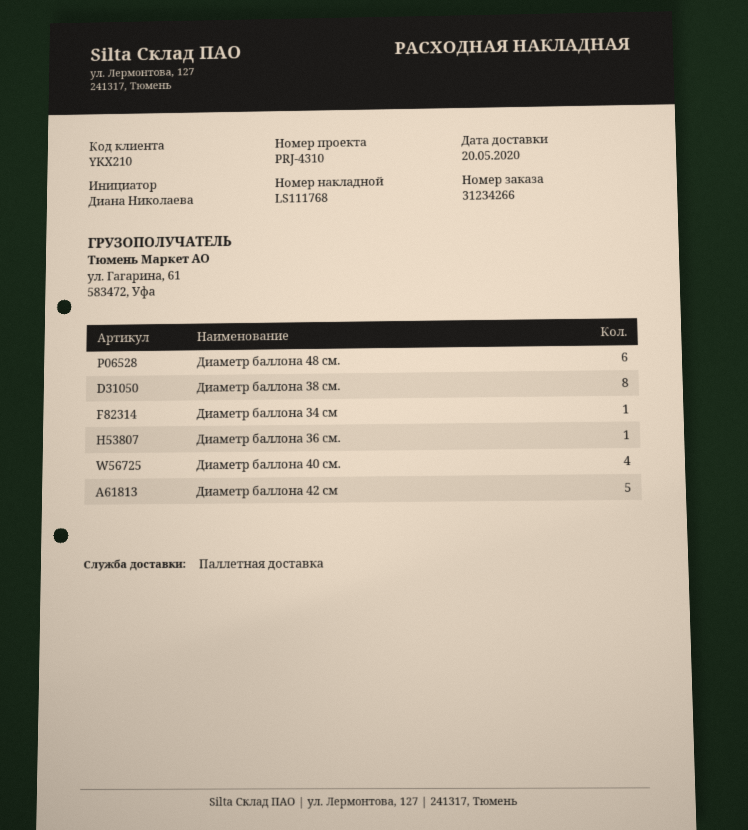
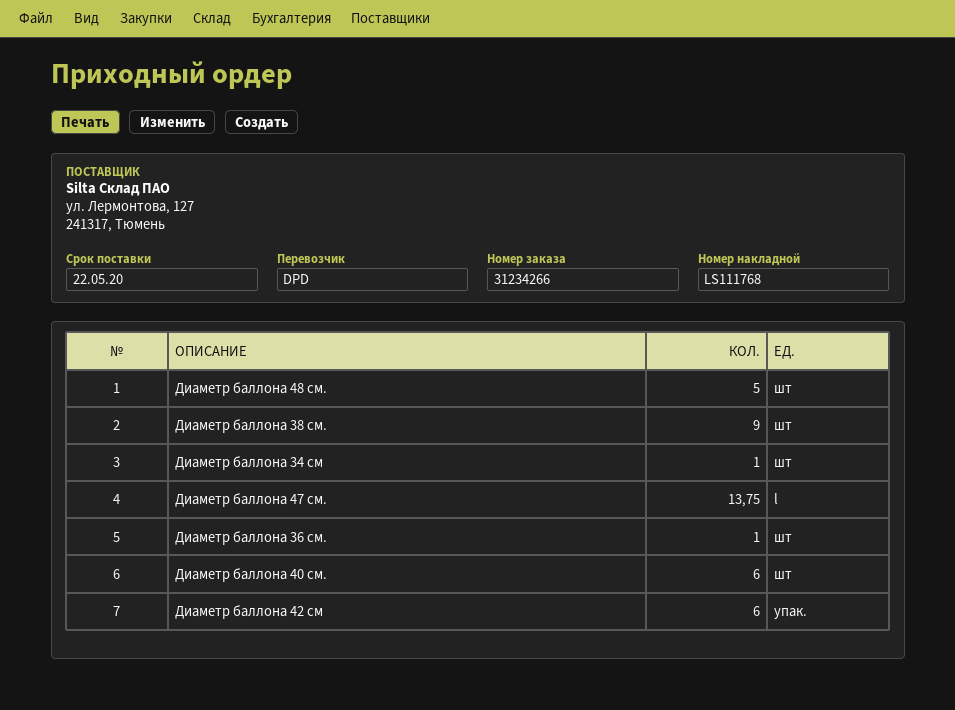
delivery date: 2020-05-20 -> 2020-05-22
shipping method: pallet freight -> DPD
Диаметр баллона 48 см.: 6 -> 5
Диаметр баллона 38 см.: 8 -> 9
Диаметр баллона 40 см.: 4 -> 6
Диаметр баллона 42 см: 5 -> 6
Диаметр баллона 47 см.: none -> 13.75

